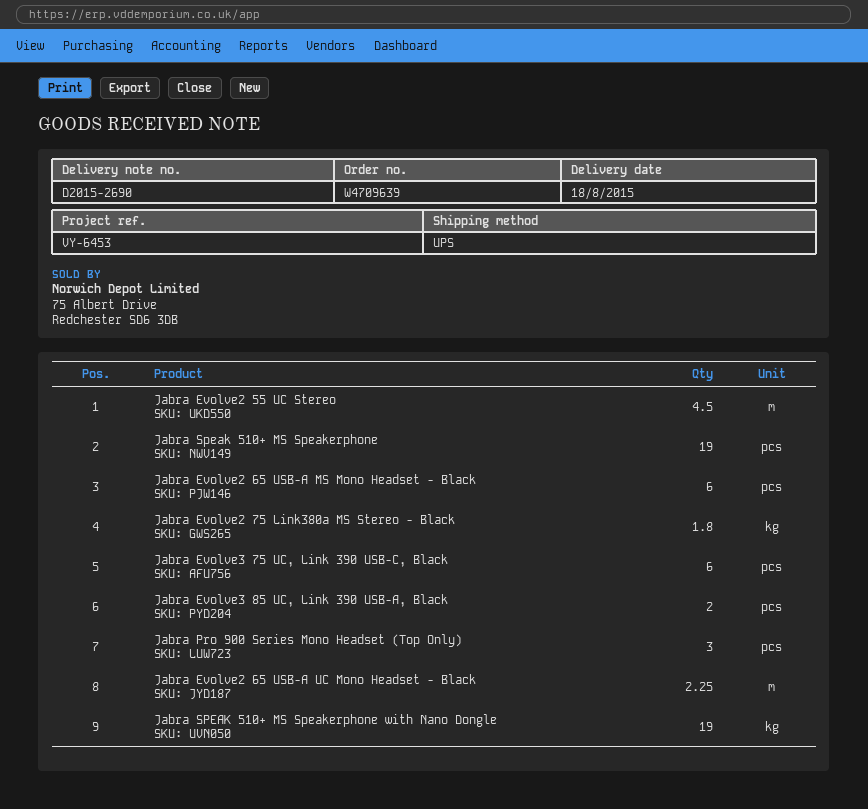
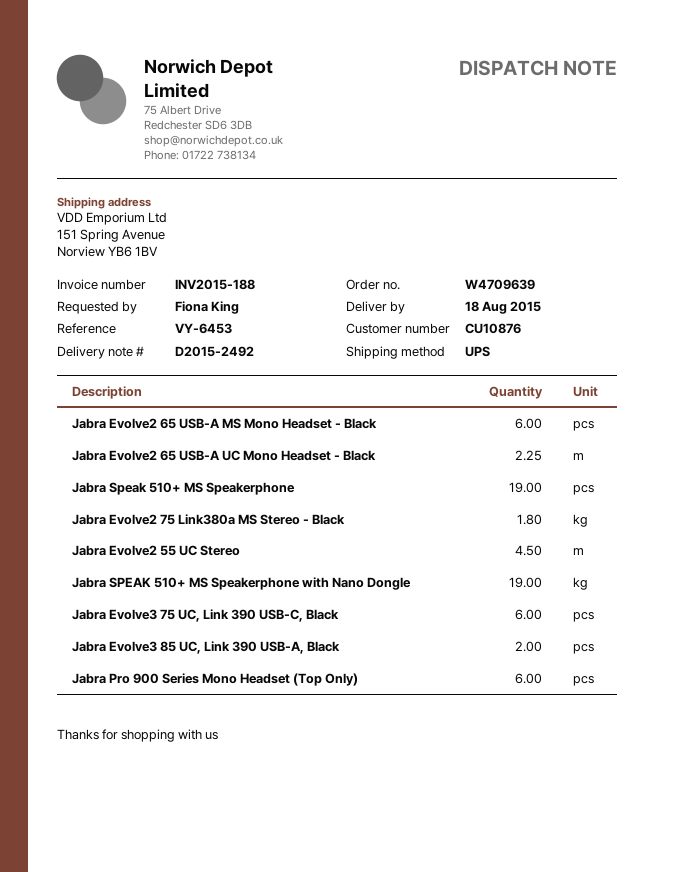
delivery note number: D2015-2690 -> D2015-2492
Jabra Pro 900 Series Mono Headset (Top Only): 3 -> 6

